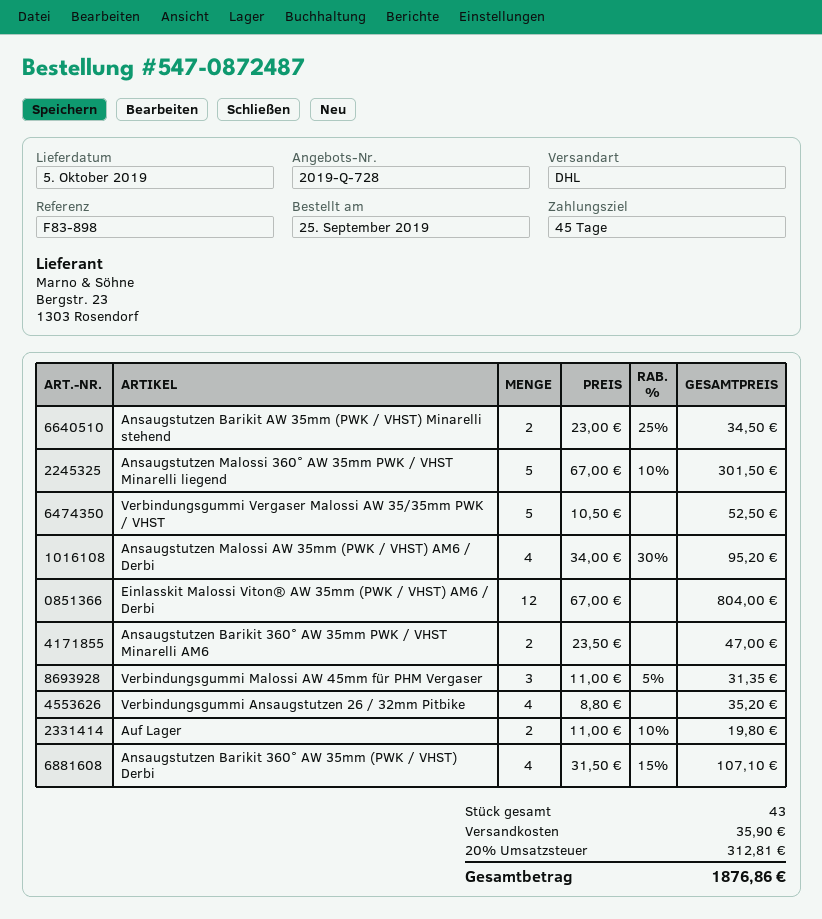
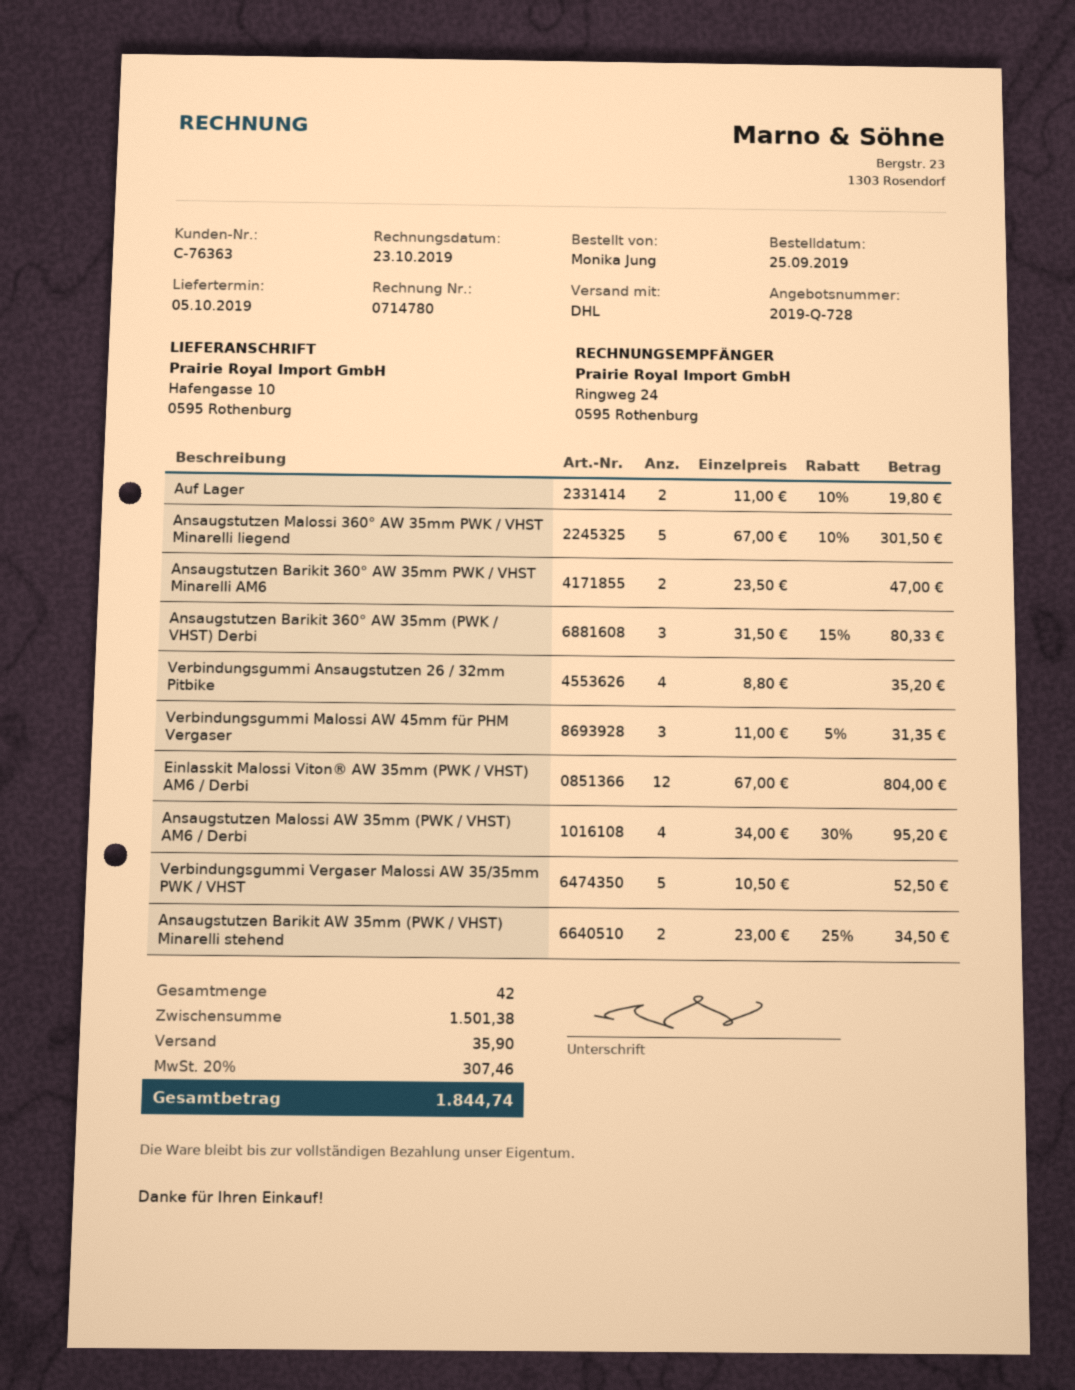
Ansaugstutzen Barikit 360° AW 35mm (PWK / VHST) Derbi: 4 x 31.50 - 15% = 107.10 -> 3 x 31.50 - 15% = 80.33
total quantity: 43 -> 42
tax: 20% = 312.81 -> 20% = 307.46
total: 1876.86 -> 1844.74

